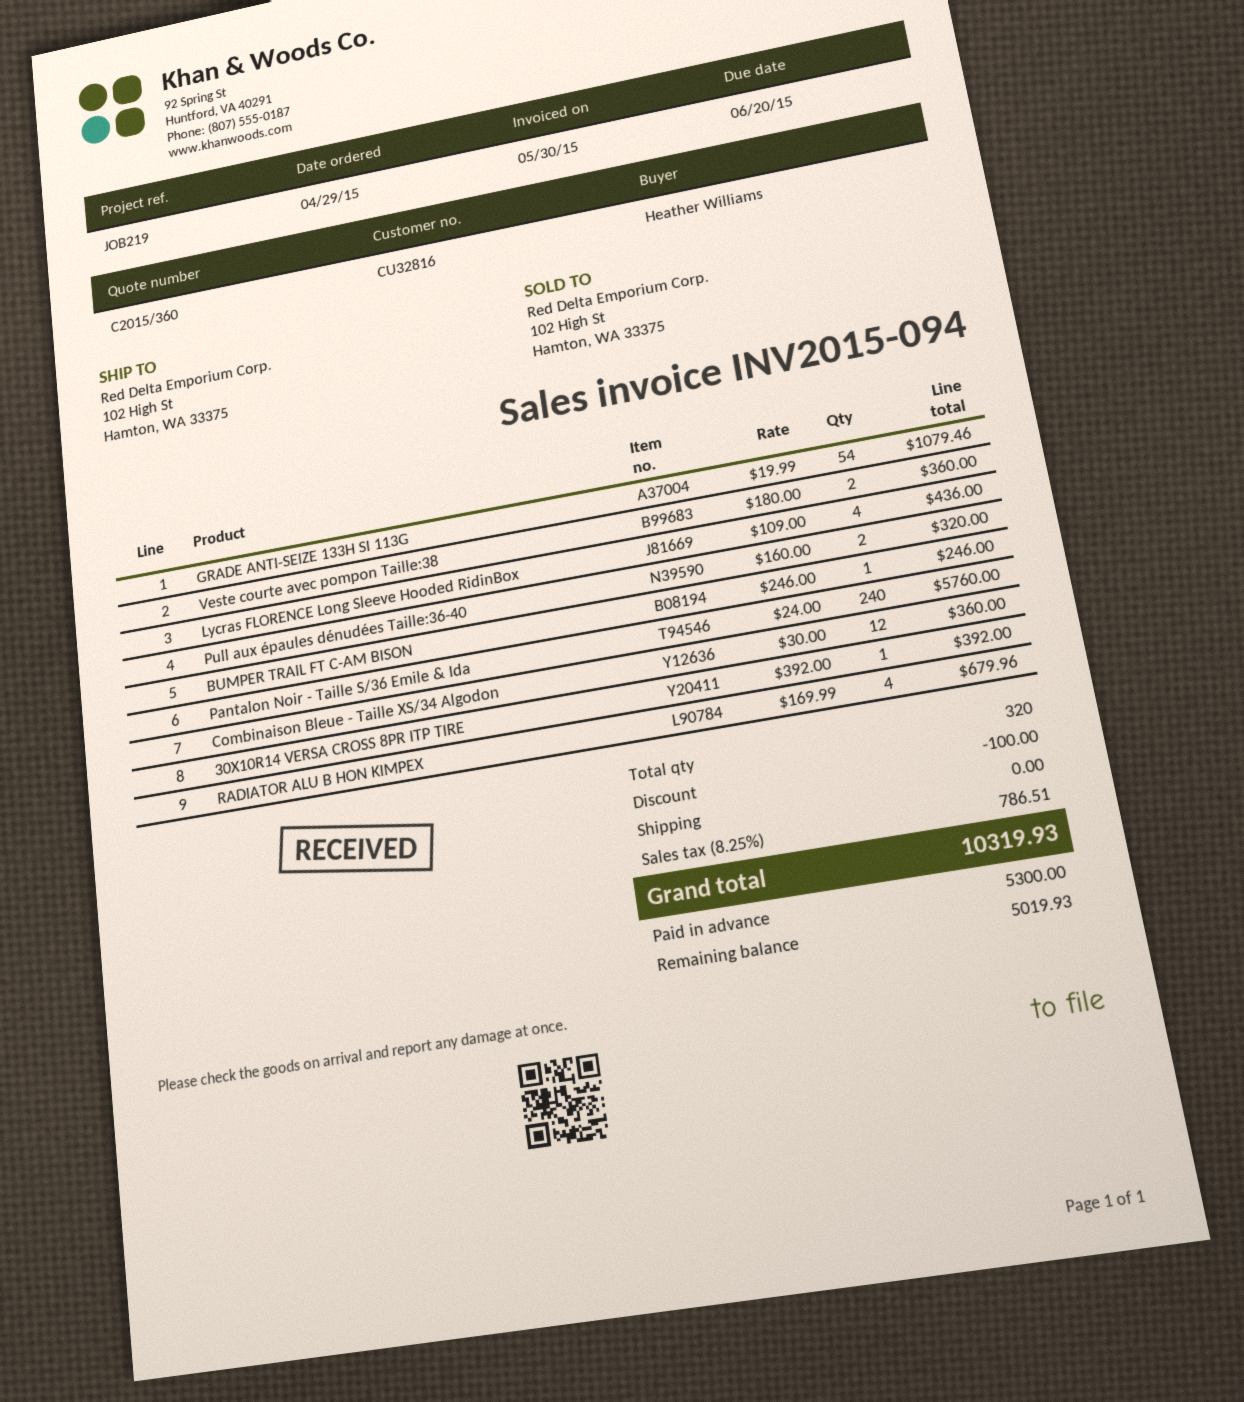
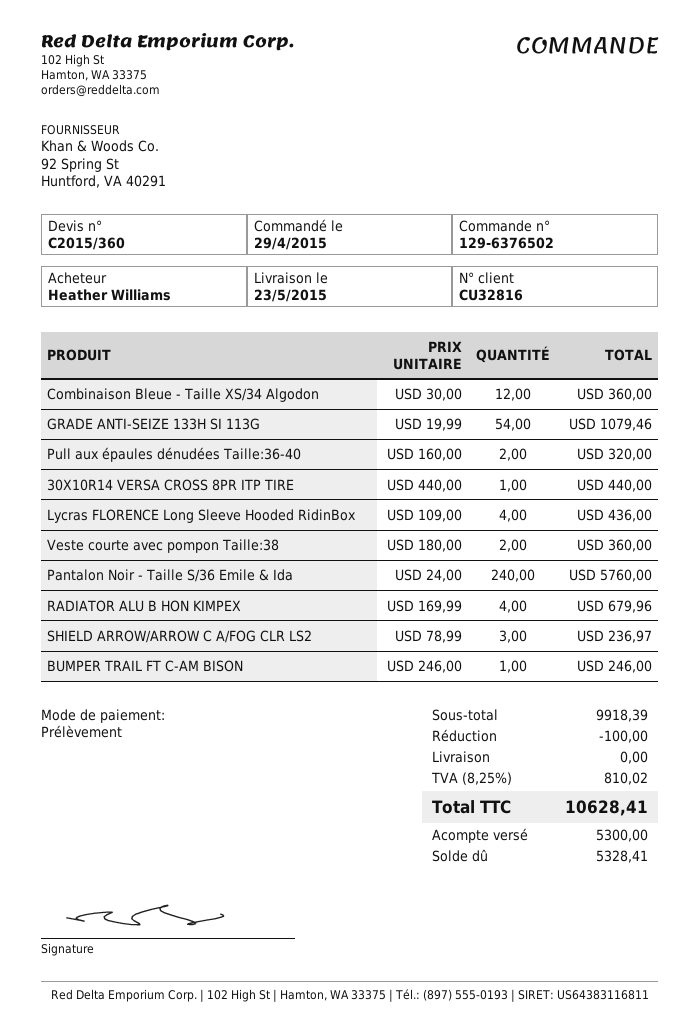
30X10R14 VERSA CROSS 8PR ITP TIRE: 1 x 392.00 = 392.00 -> 1 x 440.00 = 440.00
SHIELD ARROW/ARROW C A/FOG CLR LS2: none -> 3 x 78.99 = 236.97
tax: 8.25% = 786.51 -> 8.25% = 810.02
total: 10319.93 -> 10628.41
balance: 5019.93 -> 5328.41

